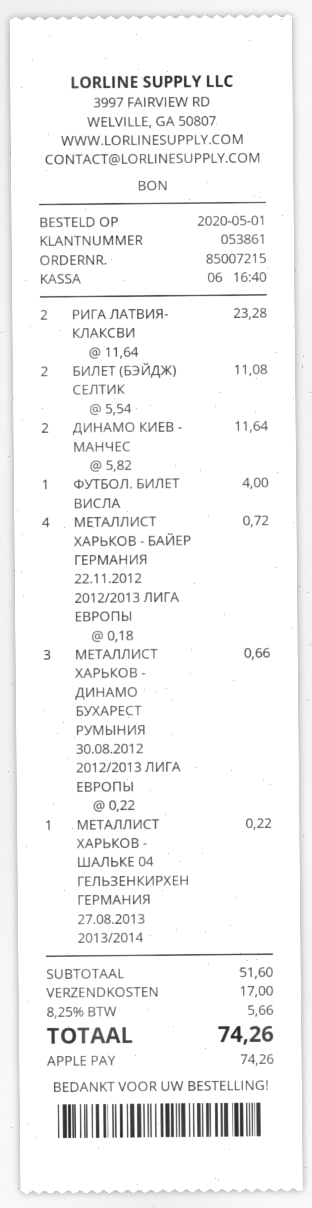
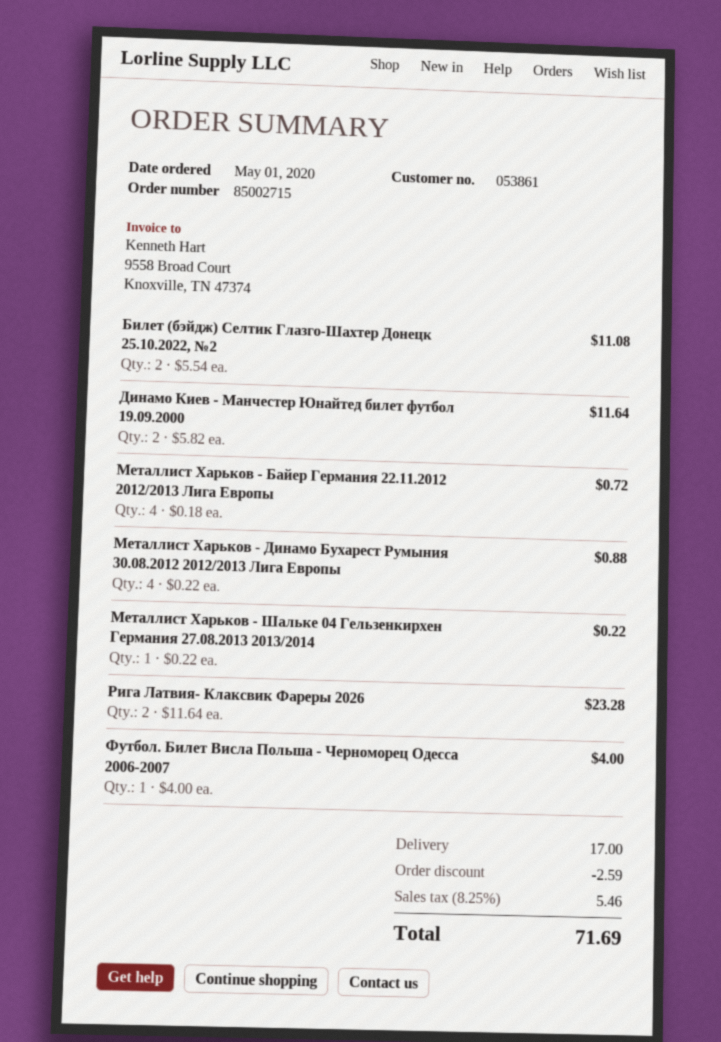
order number: 85007215 -> 85002715
МЕТАЛЛИСТ ХАРЬКОВ - ДИНАМО БУХАРЕСТ РУМЫНИЯ 30.08.2012 2012/2013 ЛИГА ЕВРОПЫ: 3 x 0.22 = 0.66 -> 4 x 0.22 = 0.88
discount: none -> 2.59
tax: 8.25% = 5.66 -> 8.25% = 5.46
total: 74.26 -> 71.69

